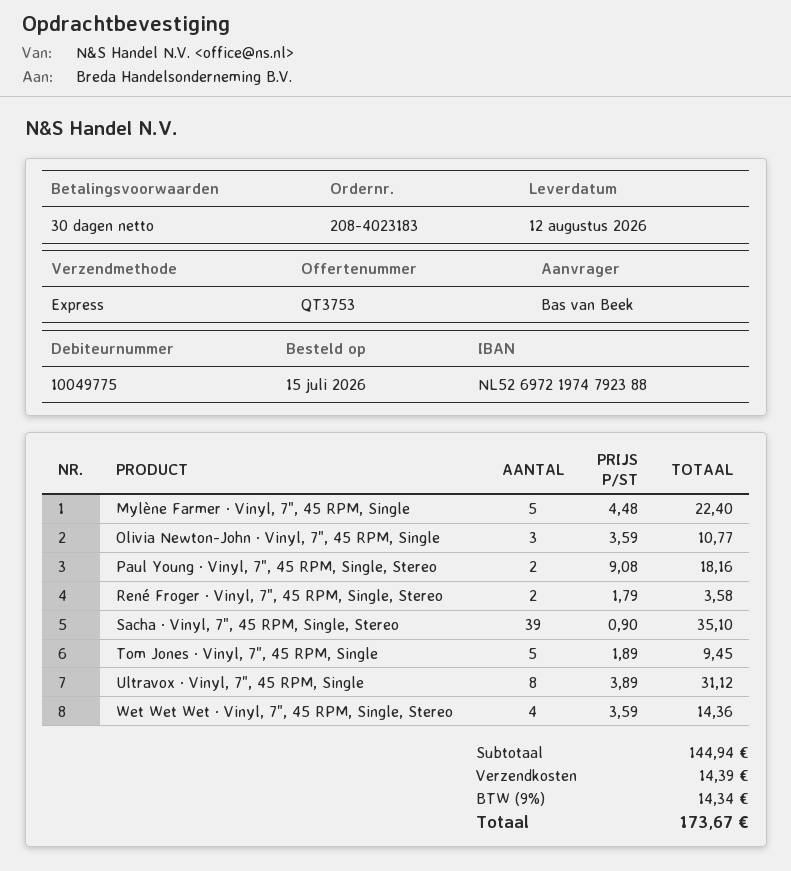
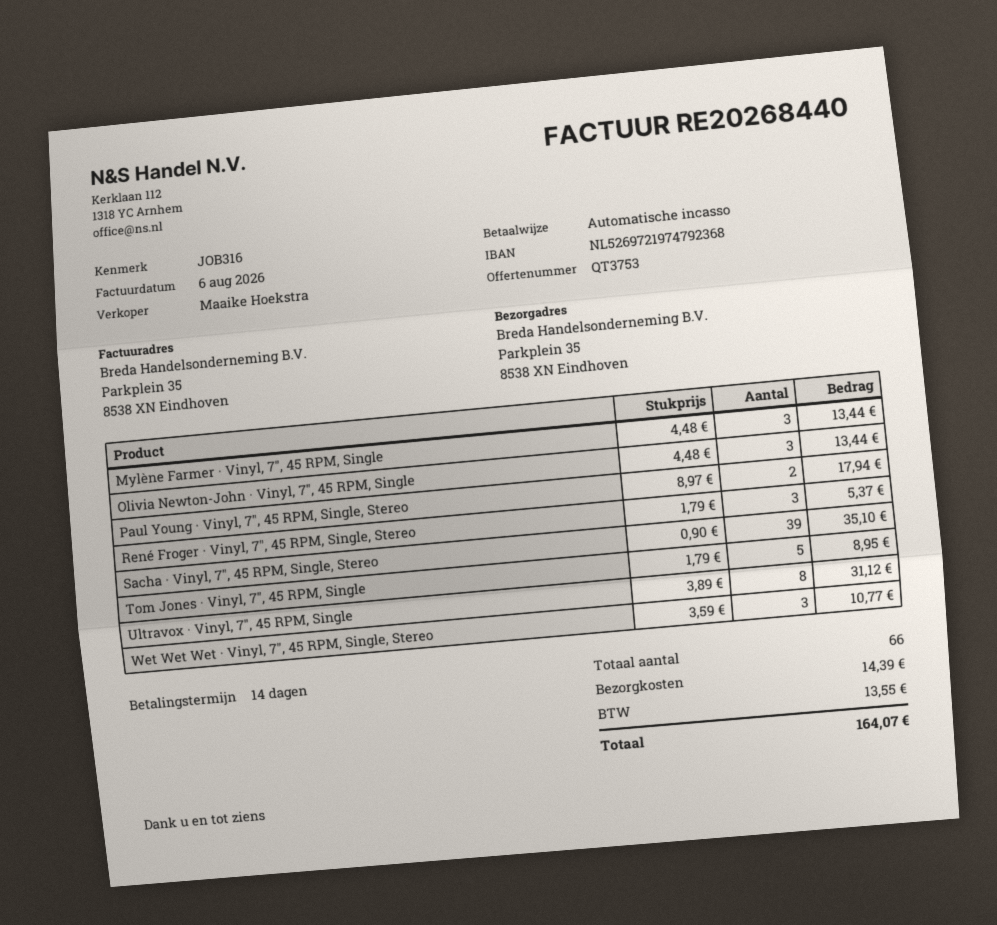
payment terms: 30 days -> 14 days
bank account: NL5269721974792388 -> NL5269721974792368
Mylène Farmer · Vinyl, 7", 45 RPM, Single: 5 x 4.48 = 22.40 -> 3 x 4.48 = 13.44
Olivia Newton-John · Vinyl, 7", 45 RPM, Single: 3 x 3.59 = 10.77 -> 3 x 4.48 = 13.44
Paul Young · Vinyl, 7", 45 RPM, Single, Stereo: 2 x 9.08 = 18.16 -> 2 x 8.97 = 17.94
René Froger · Vinyl, 7", 45 RPM, Single, Stereo: 2 x 1.79 = 3.58 -> 3 x 1.79 = 5.37
Tom Jones · Vinyl, 7", 45 RPM, Single: 5 x 1.89 = 9.45 -> 5 x 1.79 = 8.95
Wet Wet Wet · Vinyl, 7", 45 RPM, Single, Stereo: 4 x 3.59 = 14.36 -> 3 x 3.59 = 10.77
tax: 14.34 -> 13.55
total: 173.67 -> 164.07

